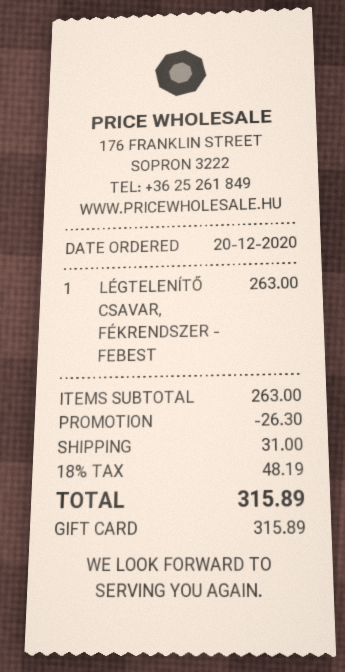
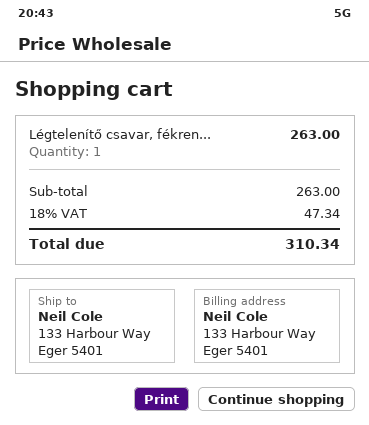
discount: 26.30 -> none
shipping: 31.00 -> none
tax: 18% = 48.19 -> 18% = 47.34
total: 315.89 -> 310.34

